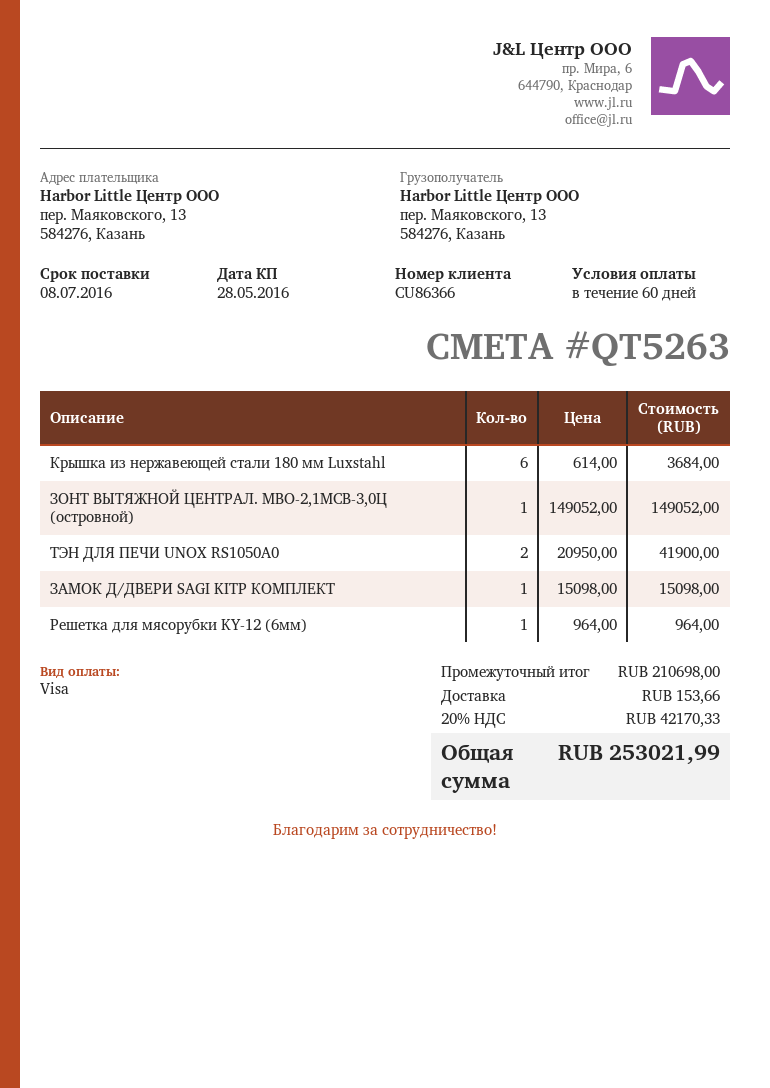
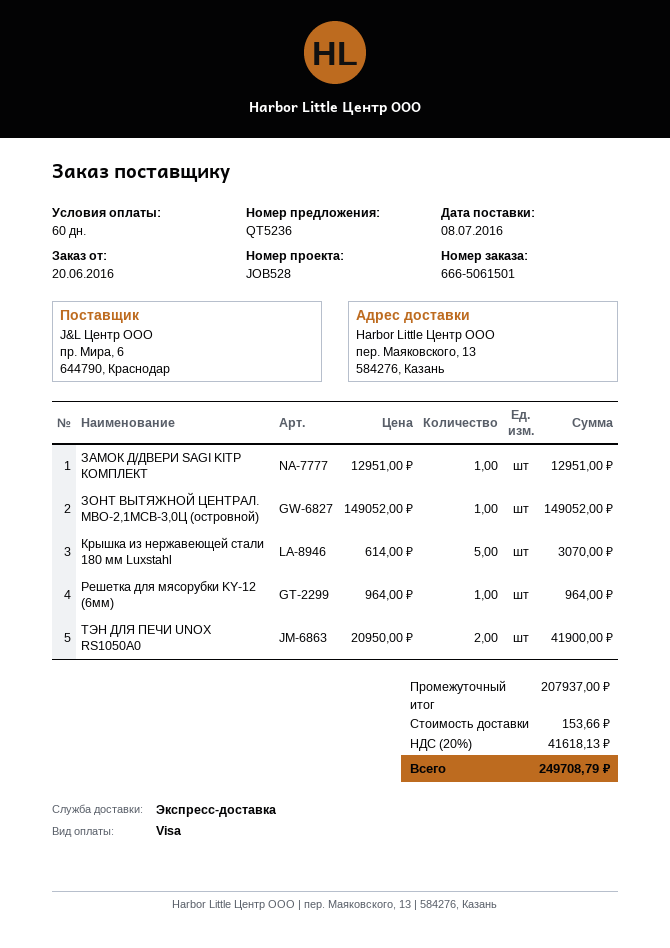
quote number: QT5263 -> QT5236
Крышка из нержавеющей стали 180 мм Luxstahl: 6 x 614.00 = 3684.00 -> 5 x 614.00 = 3070.00
ЗАМОК Д/ДВЕРИ SAGI KITP КОМПЛЕКТ: 1 x 15098.00 = 15098.00 -> 1 x 12951.00 = 12951.00
subtotal: 210698.00 -> 207937.00
tax: 20% = 42170.33 -> 20% = 41618.13
total: 253021.99 -> 249708.79

